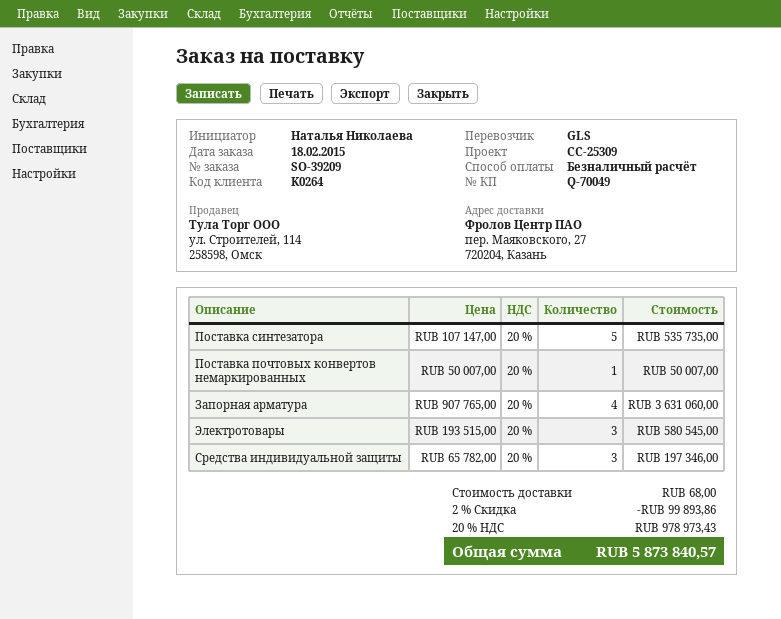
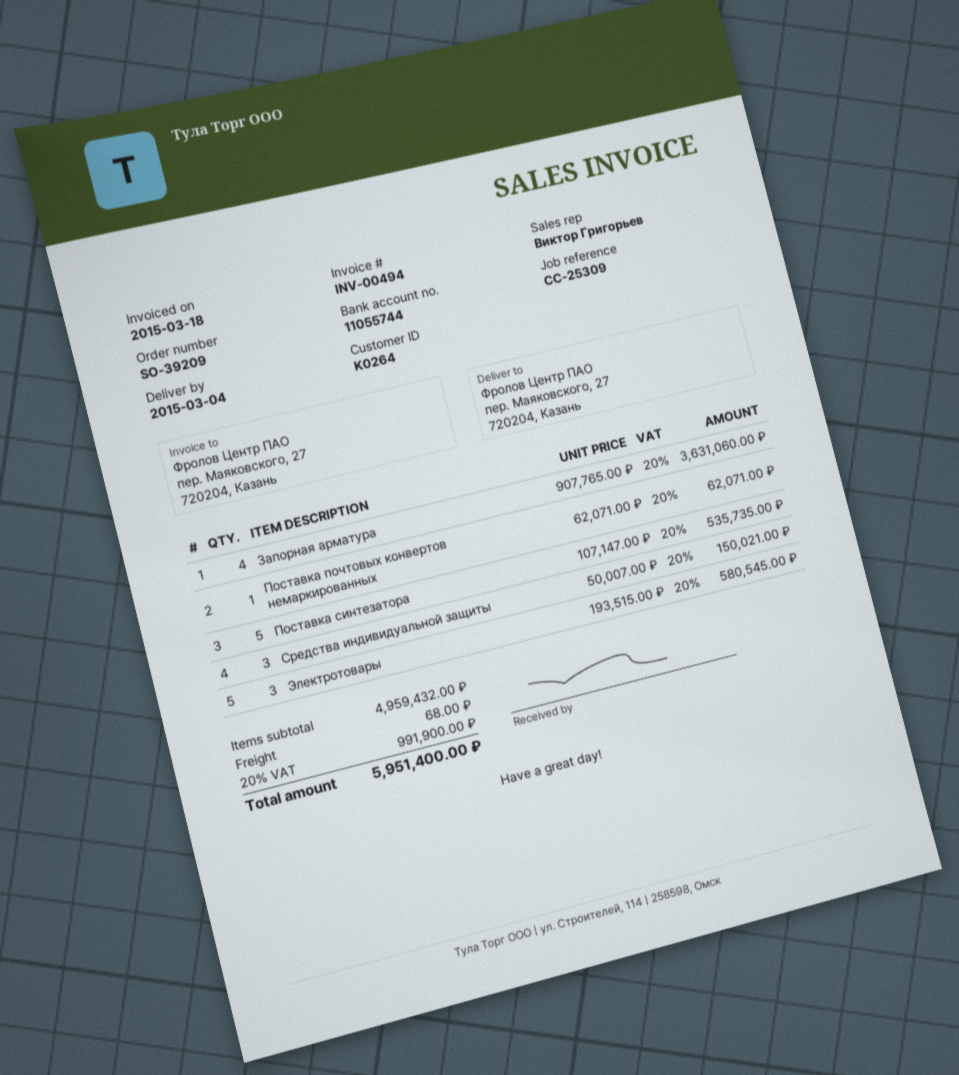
Поставка почтовых конвертов немаркированных: 1 x 50007.00 = 50007.00 -> 1 x 62071.00 = 62071.00
Средства индивидуальной защиты: 3 x 65782.00 = 197346.00 -> 3 x 50007.00 = 150021.00
discount: 2% = 99893.86 -> none
tax: 20% = 978973.43 -> 20% = 991900.00
total: 5873840.57 -> 5951400.00

